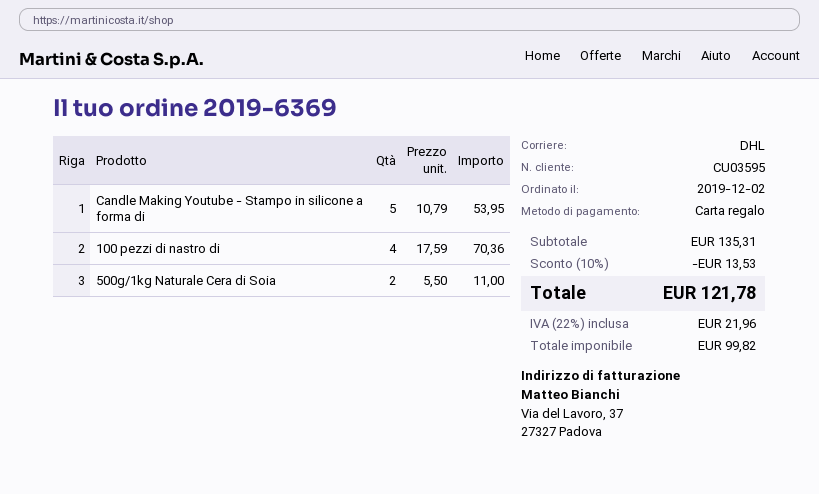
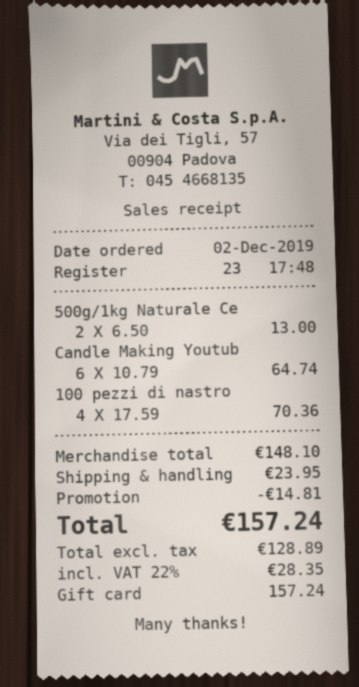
Candle Making Youtube - Stampo in silicone a forma di: 5 x 10.79 = 53.95 -> 6 x 10.79 = 64.74
500g/1kg Naturale Cera di Soia: 2 x 5.50 = 11.00 -> 2 x 6.50 = 13.00
subtotal: 135.31 -> 148.10
discount: 13.53 -> 14.81
shipping: none -> 23.95
net: 99.82 -> 128.89
tax: 22% = 21.96 -> 22% = 28.35
total: 121.78 -> 157.24

